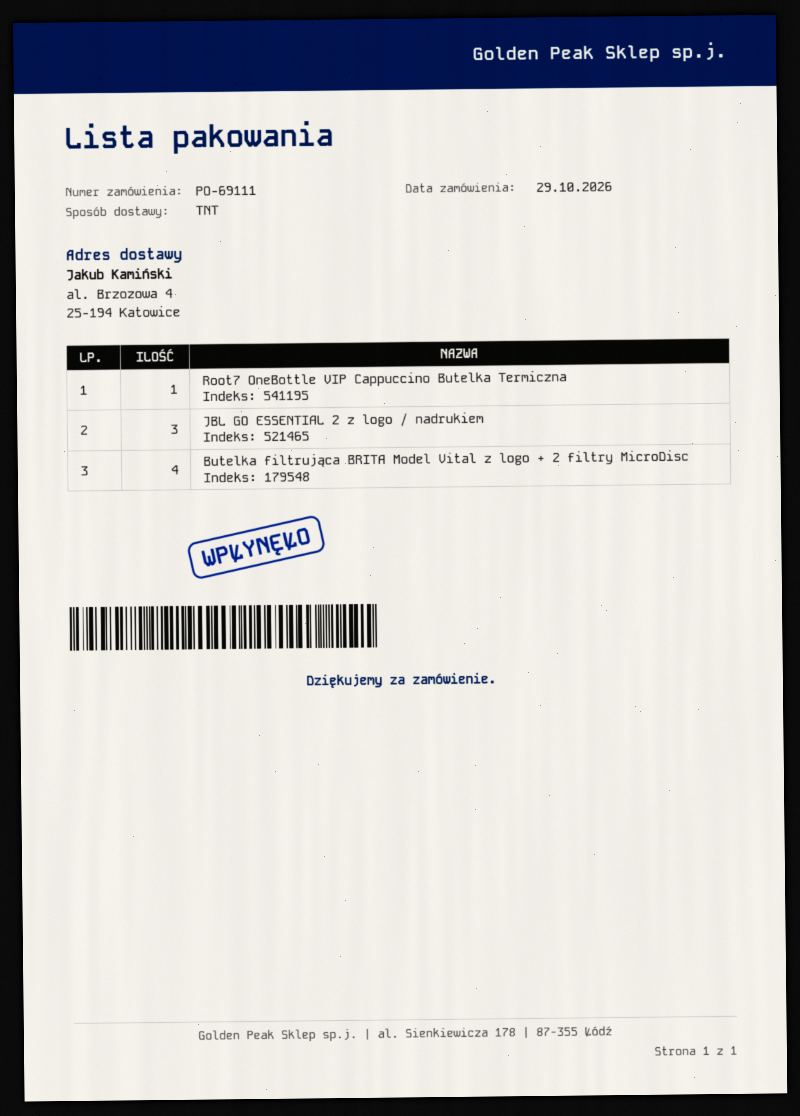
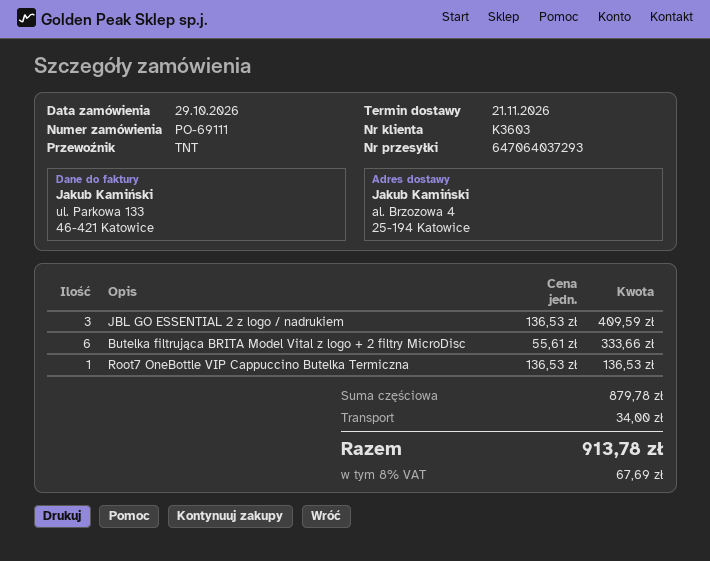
Butelka filtrująca BRITA Model Vital z logo + 2 filtry MicroDisc: 4 -> 6

